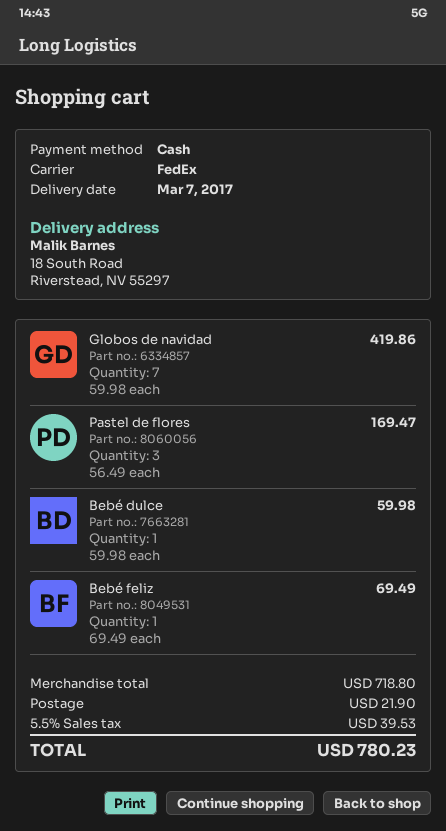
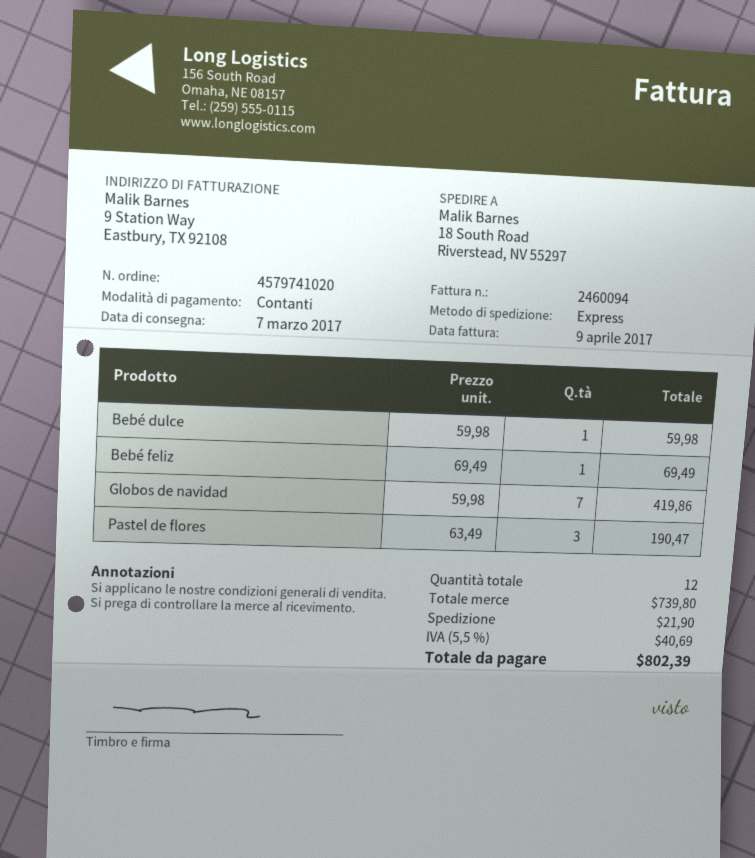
shipping method: FedEx -> express
Pastel de flores: 3 x 56.49 = 169.47 -> 3 x 63.49 = 190.47
subtotal: 718.80 -> 739.80
tax: 5.5% = 39.53 -> 5.5% = 40.69
total: 780.23 -> 802.39

